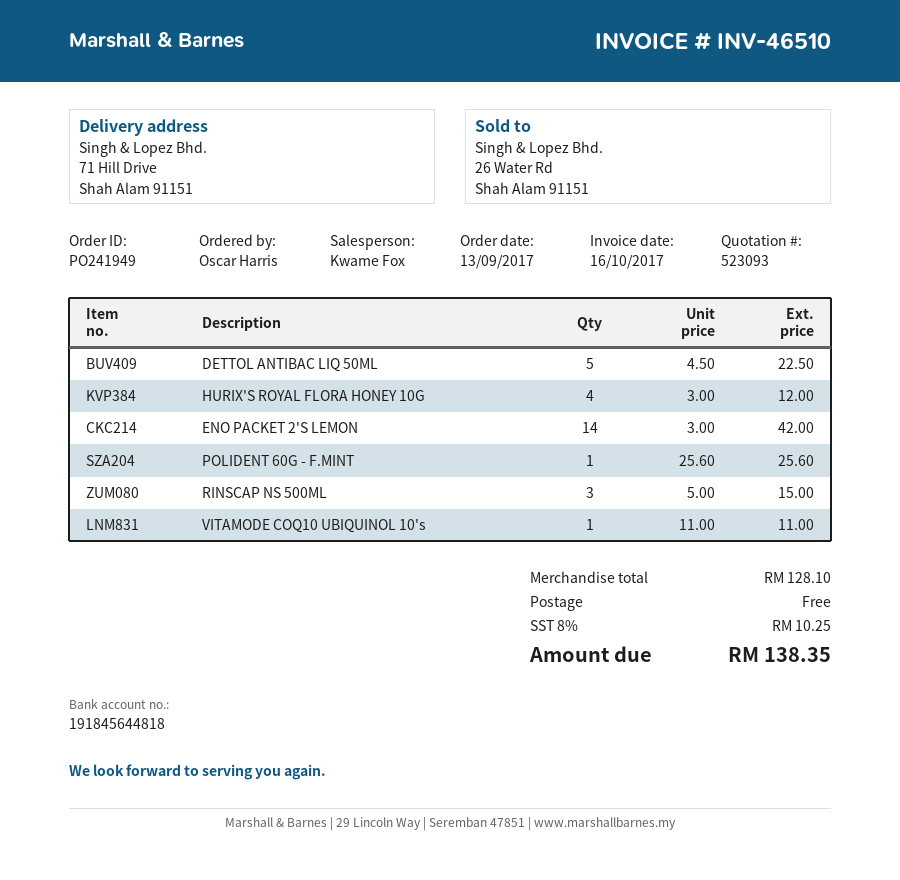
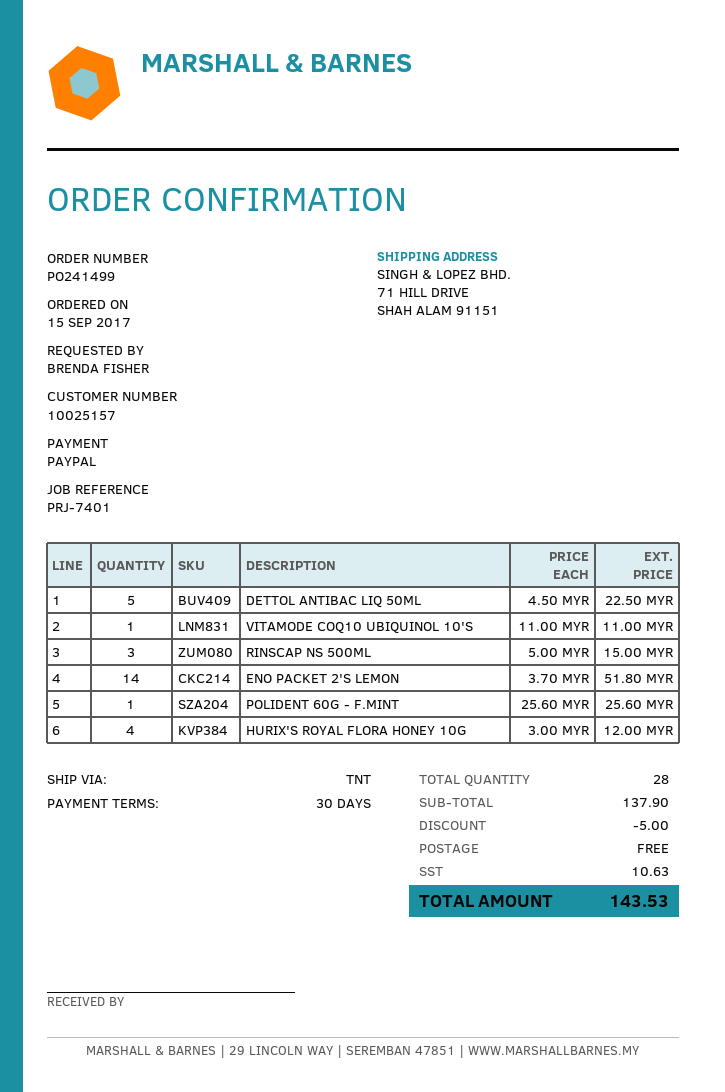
order number: PO241949 -> PO241499
order date: 2017-09-13 -> 2017-09-15
ordered by: Oscar Harris -> BRENDA FISHER
ENO PACKET 2'S LEMON: 14 x 3.00 = 42.00 -> 14 x 3.70 = 51.80
subtotal: 128.10 -> 137.90
discount: none -> 5.00
tax: 10.25 -> 10.63
total: 138.35 -> 143.53

